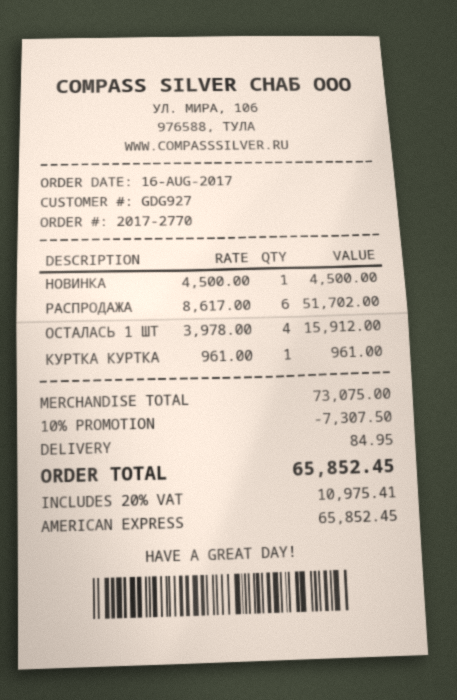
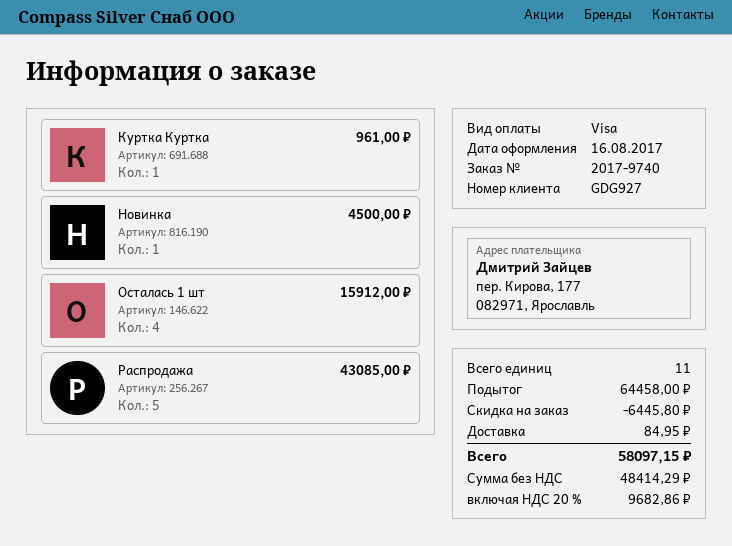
order number: 2017-2770 -> 2017-9740
payment method: American Express -> Visa
РАСПРОДАЖА: 6 for 51702.00 -> 5 for 43085.00
subtotal: 73075.00 -> 64458.00
discount: 7307.50 -> 6445.80
tax: 20% = 10975.41 -> 20% = 9682.86
total: 65852.45 -> 58097.15

